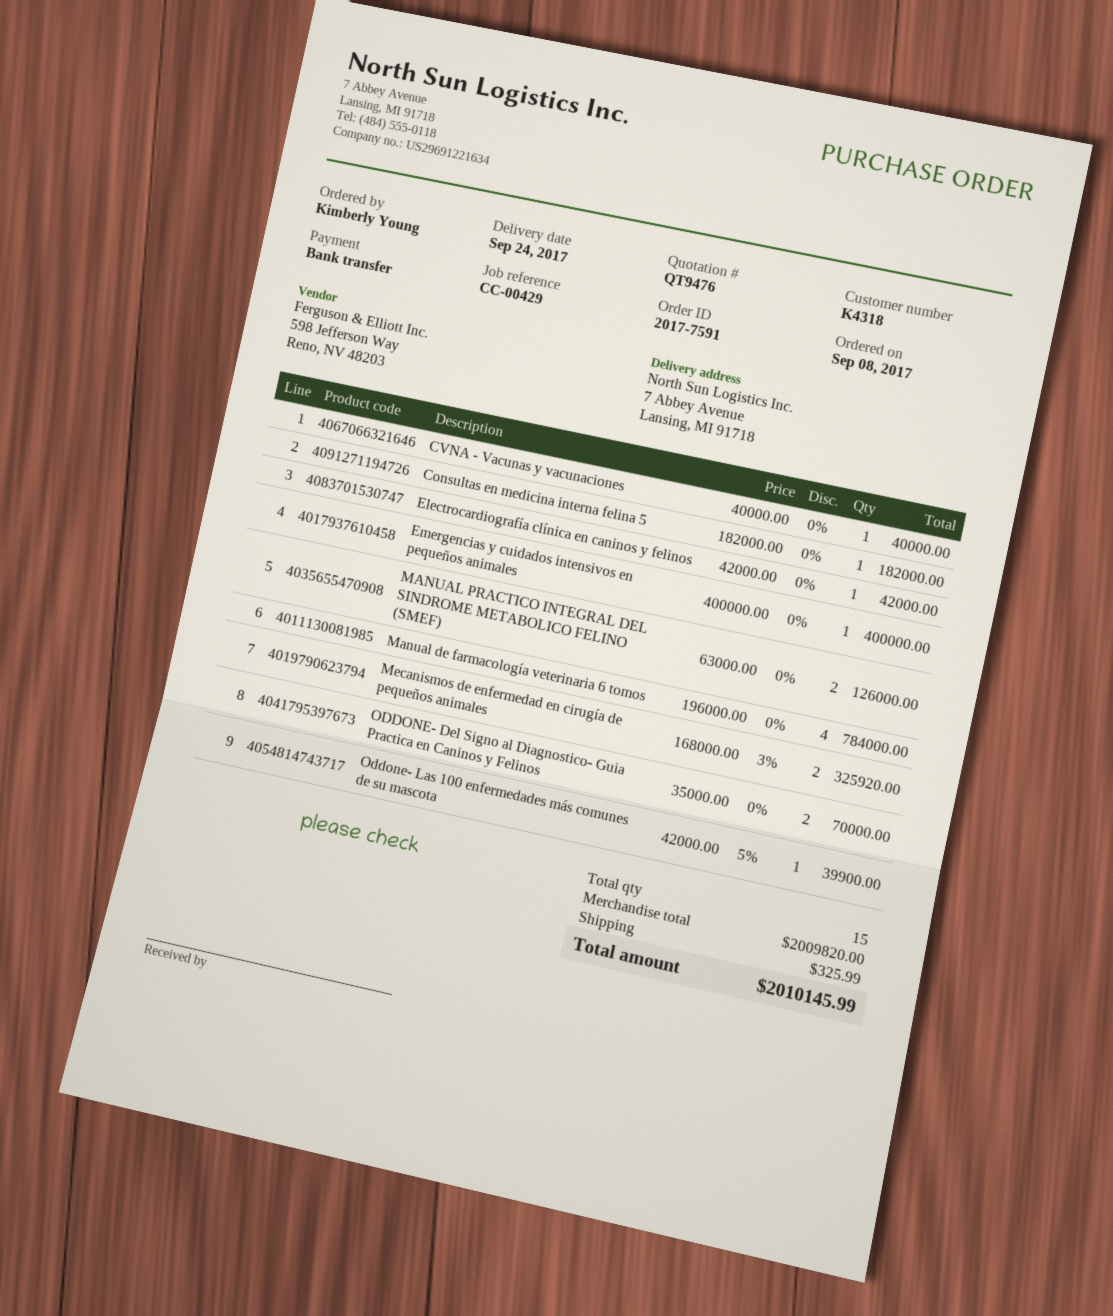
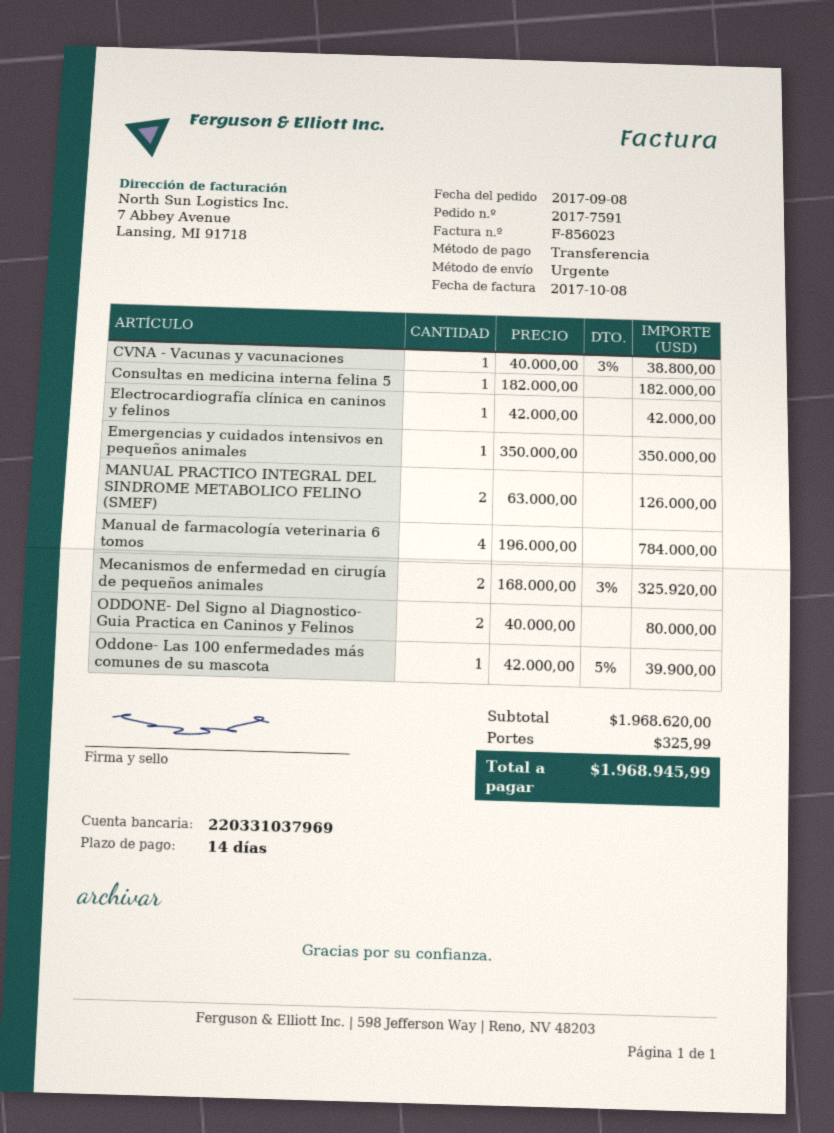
CVNA - Vacunas y vacunaciones: 1 x 40000.00 = 40000.00 -> 1 x 40000.00 - 3% = 38800.00
Emergencias y cuidados intensivos en pequeños animales: 1 x 400000.00 = 400000.00 -> 1 x 350000.00 = 350000.00
ODDONE- Del Signo al Diagnostico- Guia Practica en Caninos y Felinos: 2 x 35000.00 = 70000.00 -> 2 x 40000.00 = 80000.00
subtotal: 2009820.00 -> 1968620.00
total: 2010145.99 -> 1968945.99

